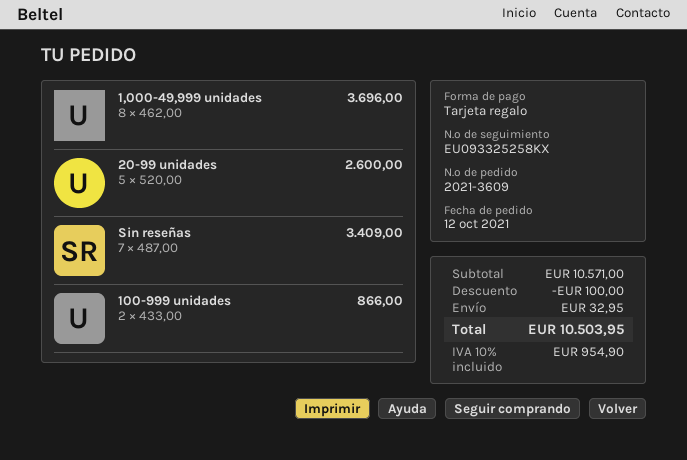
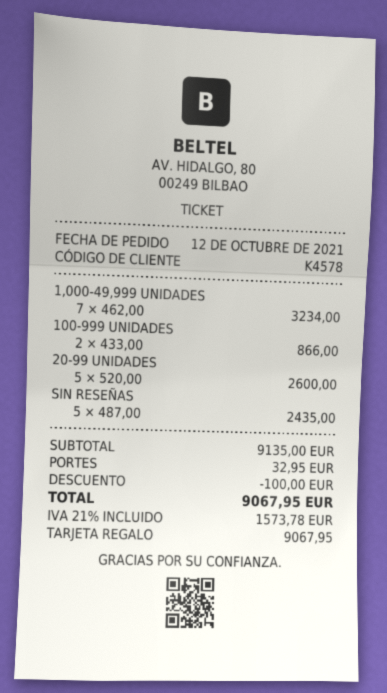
1,000-49,999 unidades: 8 x 462.00 = 3696.00 -> 7 x 462.00 = 3234.00
Sin reseñas: 7 x 487.00 = 3409.00 -> 5 x 487.00 = 2435.00
subtotal: 10571.00 -> 9135.00
tax: 10% = 954.90 -> 21% = 1573.78
total: 10503.95 -> 9067.95

